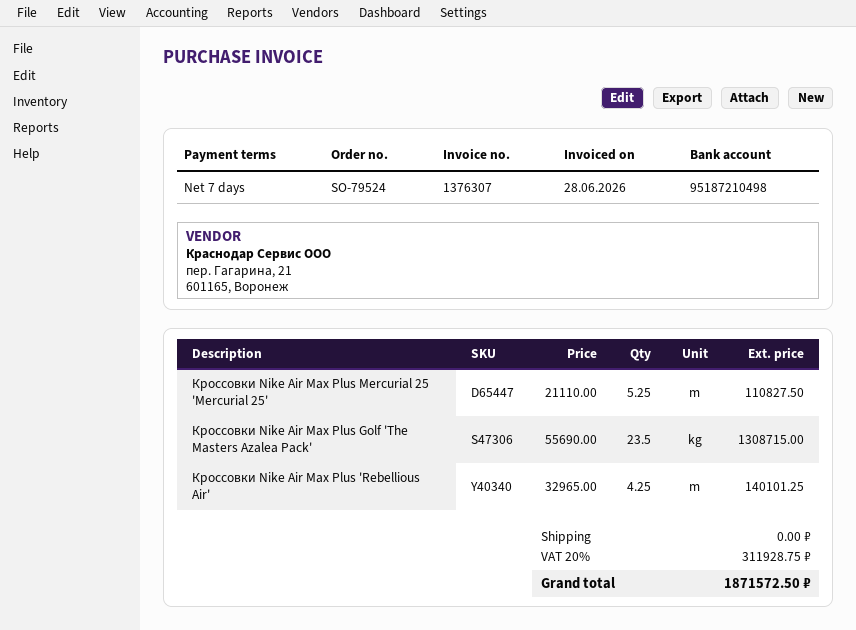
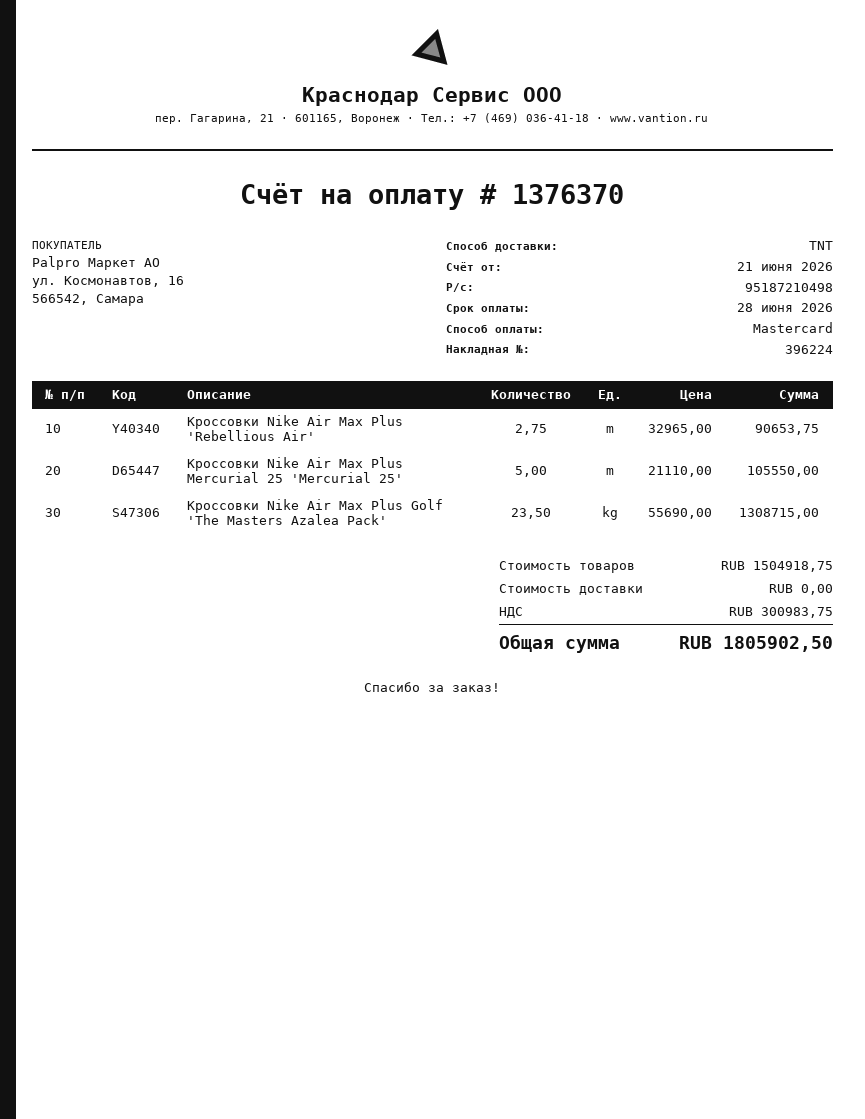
invoice number: 1376307 -> 1376370
invoice date: 2026-06-28 -> 2026-06-21
Кроссовки Nike Air Max Plus Mercurial 25 'Mercurial 25': 5.25 x 21110.00 = 110827.50 -> 5 x 21110.00 = 105550.00
Кроссовки Nike Air Max Plus 'Rebellious Air': 4.25 x 32965.00 = 140101.25 -> 2.75 x 32965.00 = 90653.75
tax: 311928.75 -> 300983.75
total: 1871572.50 -> 1805902.50

